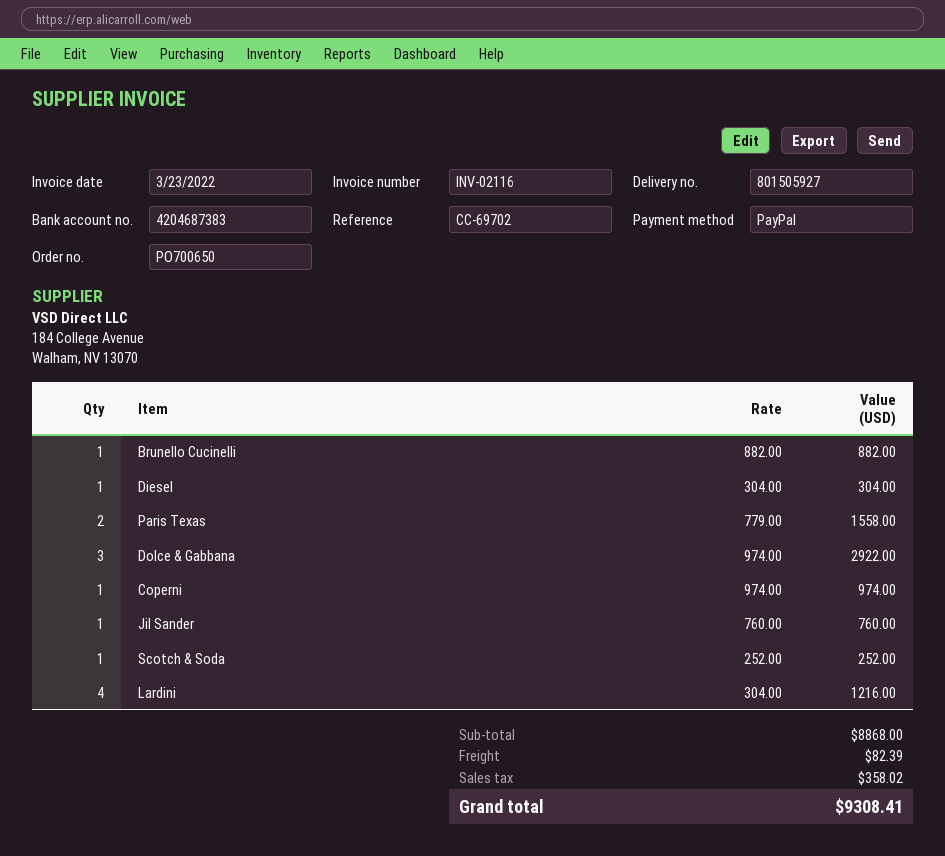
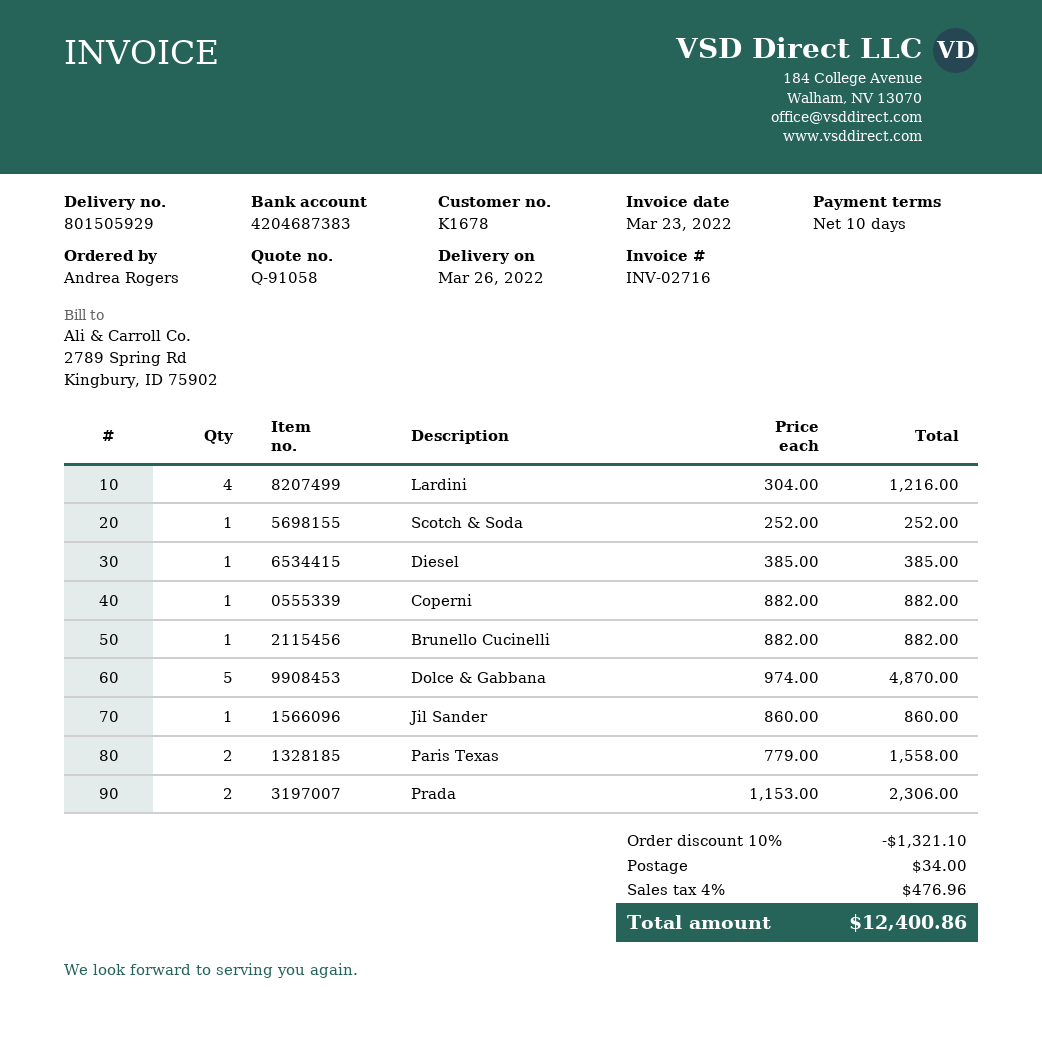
delivery note number: 801505927 -> 801505929
invoice number: INV-02116 -> INV-02716
Diesel: 1 x 304.00 = 304.00 -> 1 x 385.00 = 385.00
Dolce & Gabbana: 3 x 974.00 = 2922.00 -> 5 x 974.00 = 4870.00
Coperni: 1 x 974.00 = 974.00 -> 1 x 882.00 = 882.00
Jil Sander: 1 x 760.00 = 760.00 -> 1 x 860.00 = 860.00
Prada: none -> 2 x 1153.00 = 2306.00
discount: none -> 10% = 1321.10
shipping: 82.39 -> 34.00
tax: 358.02 -> 476.96
total: 9308.41 -> 12400.86

